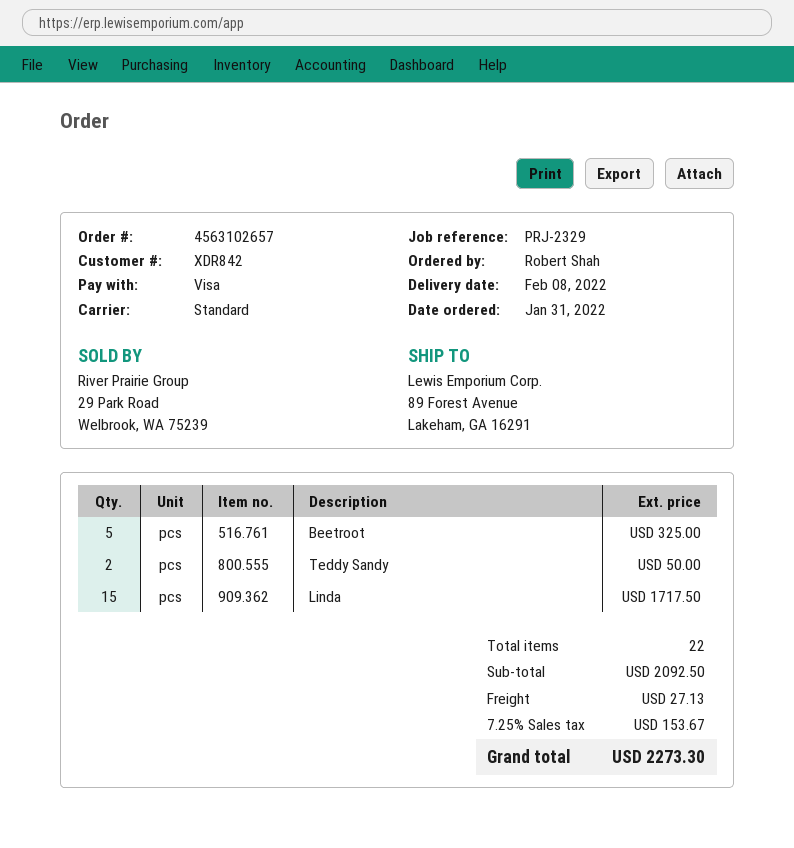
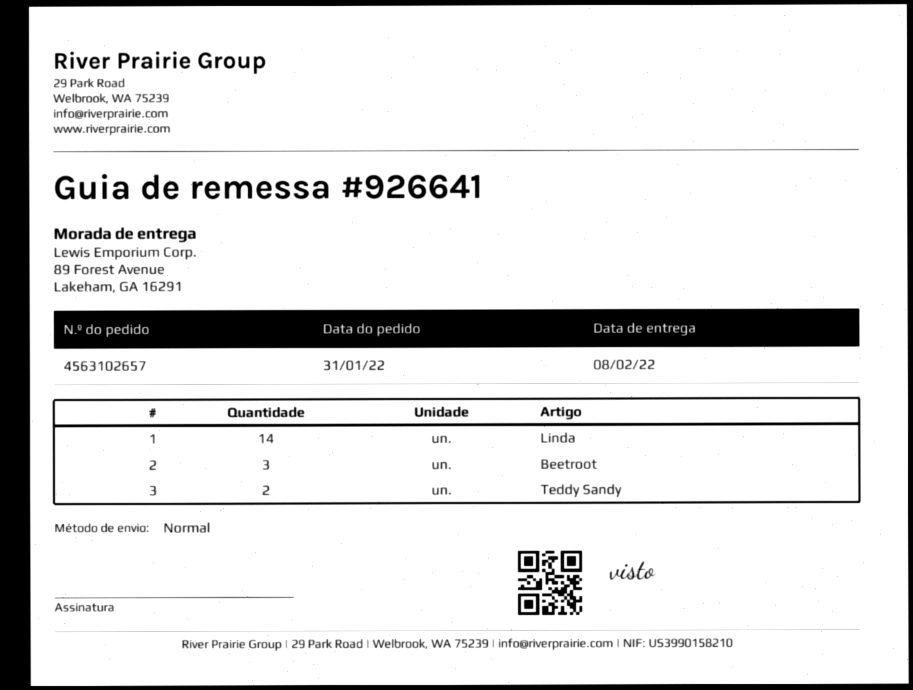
Beetroot: 5 -> 3
Linda: 15 -> 14

